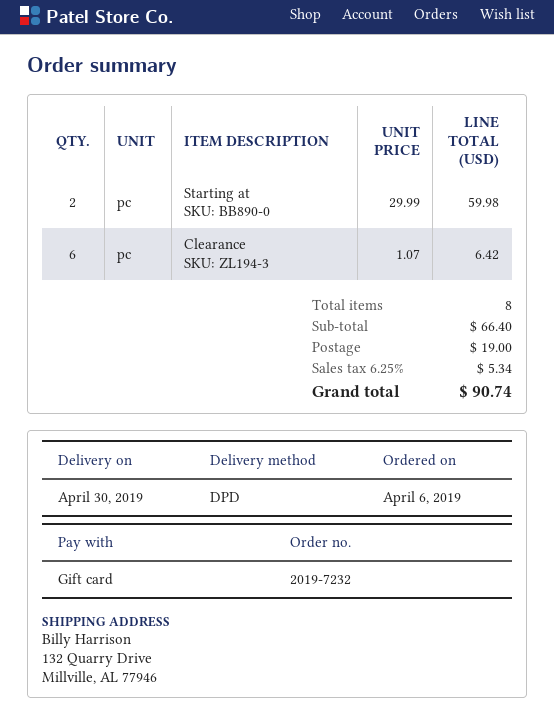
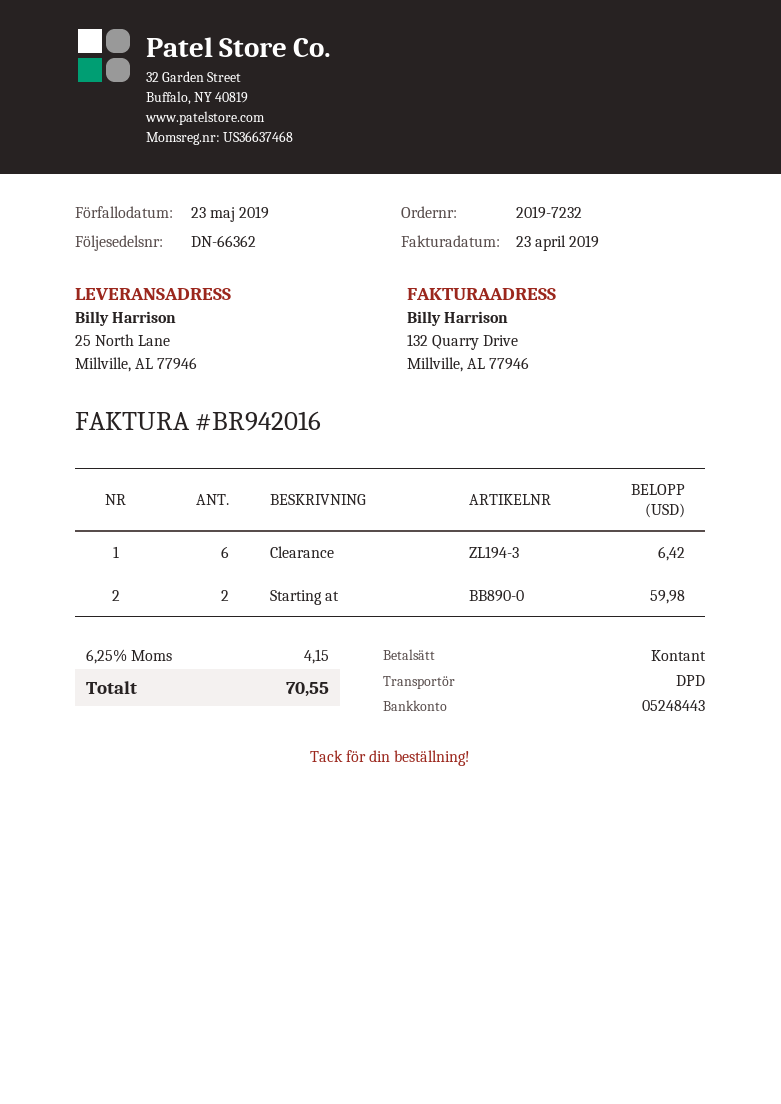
payment method: gift card -> cash
ship to: 132 Quarry Drive, Millville, AL 77946 -> 25 North Lane, Millville, AL 77946
shipping: 19.00 -> none
tax: 6.25% = 5.34 -> 6.25% = 4.15
total: 90.74 -> 70.55

